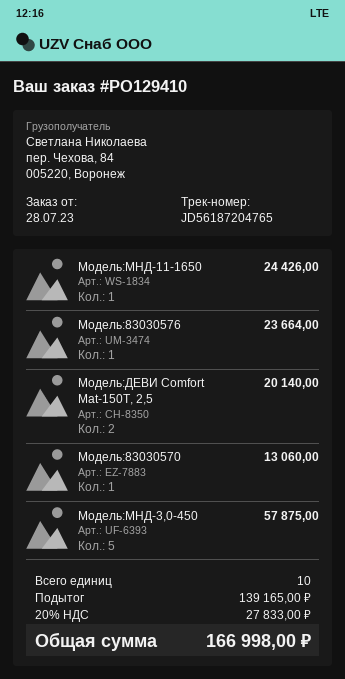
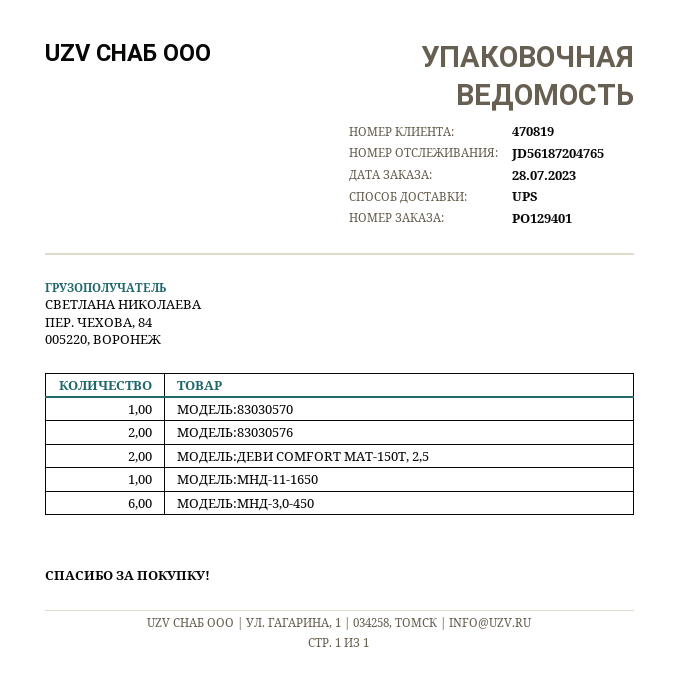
order number: PO129410 -> PO129401
Модель:83030576: 1 -> 2
Модель:МНД-3,0-450: 5 -> 6

